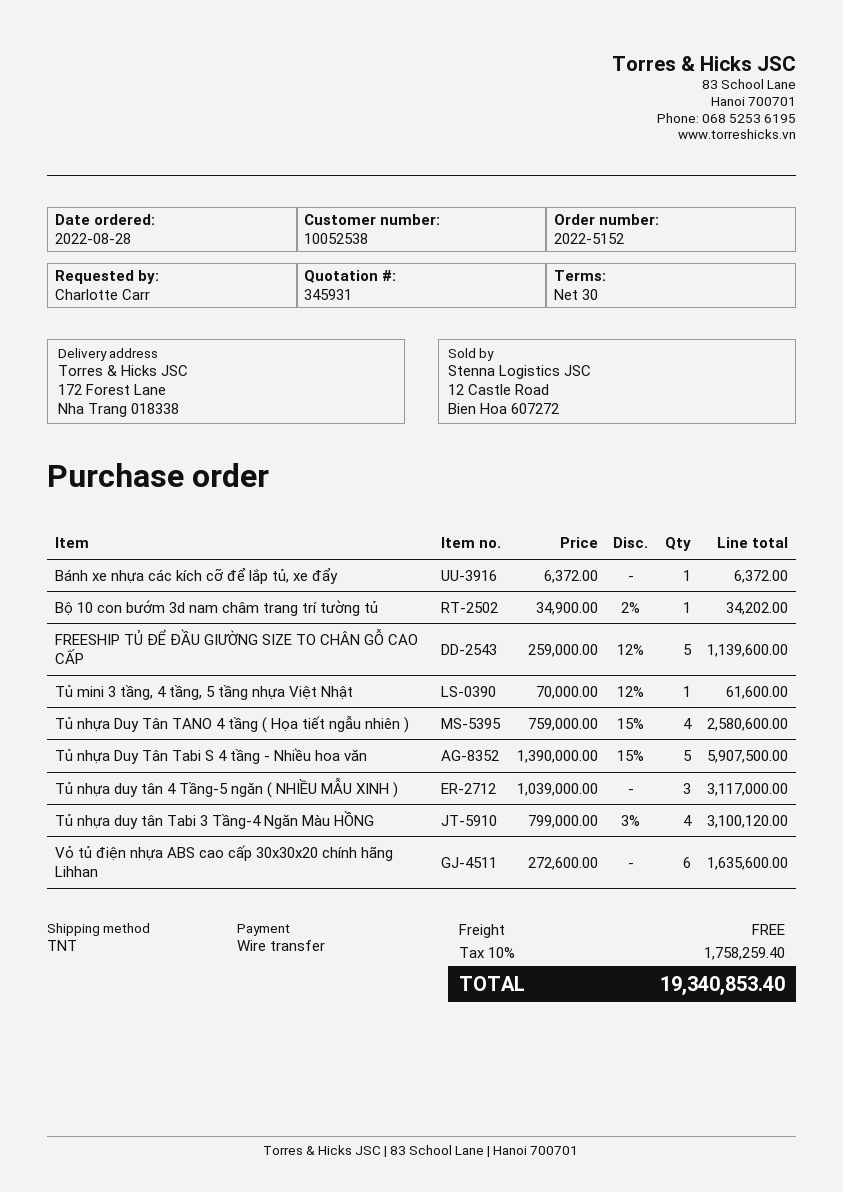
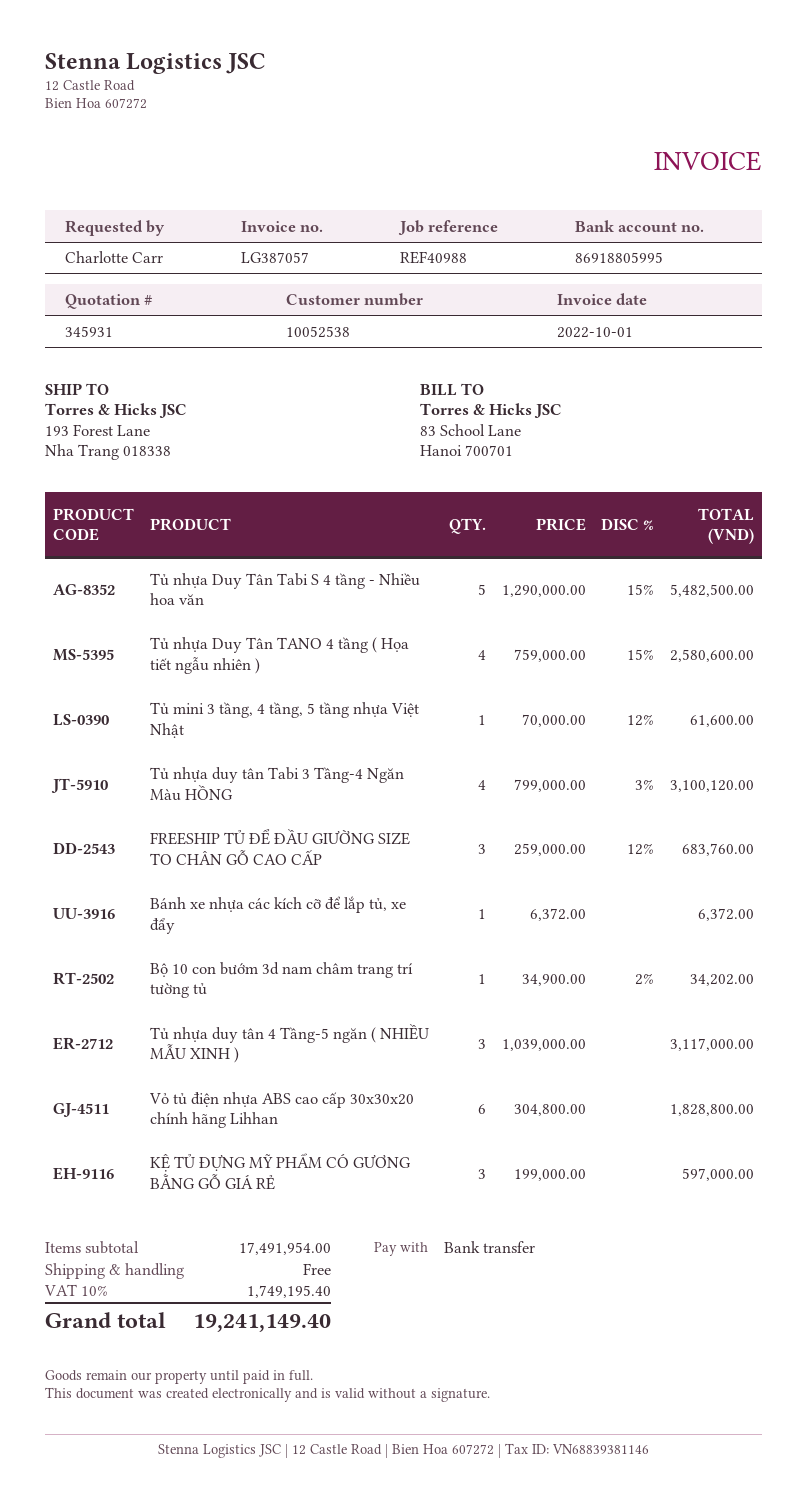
ship to: 172 Forest Lane, Nha Trang 018338 -> 193 Forest Lane, Nha Trang 018338
FREESHIP TỦ ĐỂ ĐẦU GIƯỜNG SIZE TO CHÂN GỖ CAO CẤP: 5 x 259000.00 - 12% = 1139600.00 -> 3 x 259000.00 - 12% = 683760.00
Tủ nhựa Duy Tân Tabi S 4 tầng - Nhiều hoa văn: 5 x 1390000.00 - 15% = 5907500.00 -> 5 x 1290000.00 - 15% = 5482500.00
Vỏ tủ điện nhựa ABS cao cấp 30x30x20 chính hãng Lihhan: 6 x 272600.00 = 1635600.00 -> 6 x 304800.00 = 1828800.00
KỆ TỦ ĐỰNG MỸ PHẨM CÓ GƯƠNG BẰNG GỖ GIÁ RẺ: none -> 3 x 199000.00 = 597000.00
tax: 10% = 1758259.40 -> 10% = 1749195.40
total: 19340853.40 -> 19241149.40

